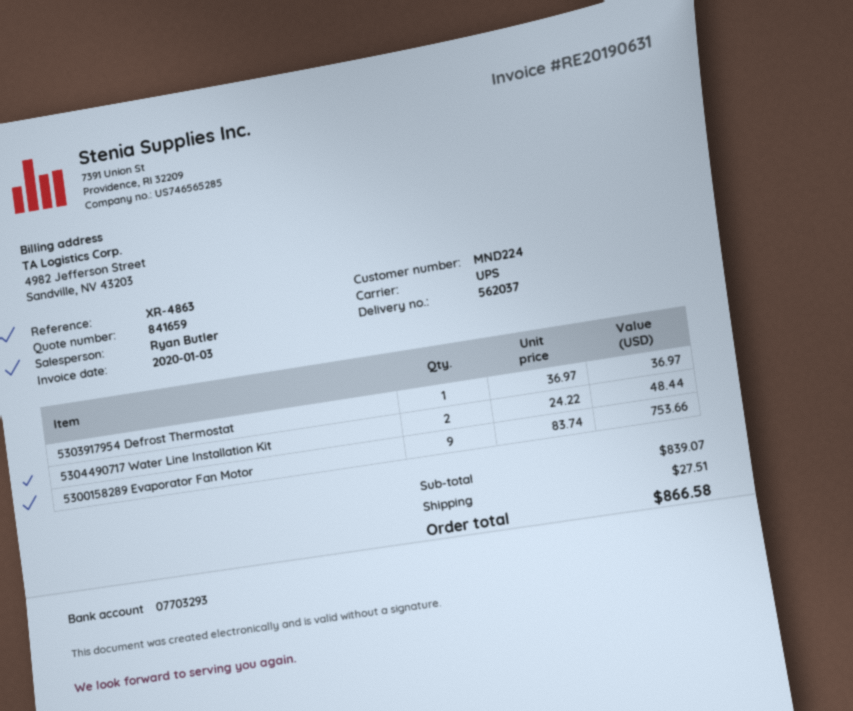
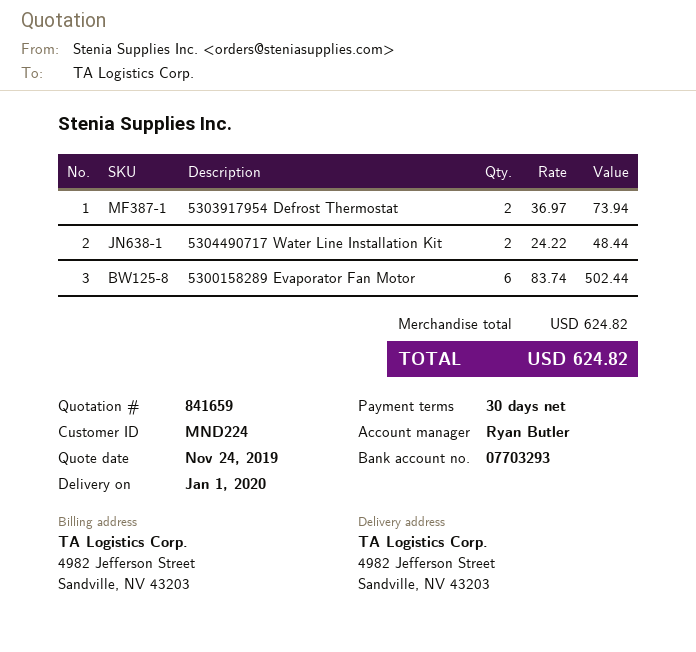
5303917954 Defrost Thermostat: 1 x 36.97 = 36.97 -> 2 x 36.97 = 73.94
5300158289 Evaporator Fan Motor: 9 x 83.74 = 753.66 -> 6 x 83.74 = 502.44
subtotal: 839.07 -> 624.82
shipping: 27.51 -> none
total: 866.58 -> 624.82

